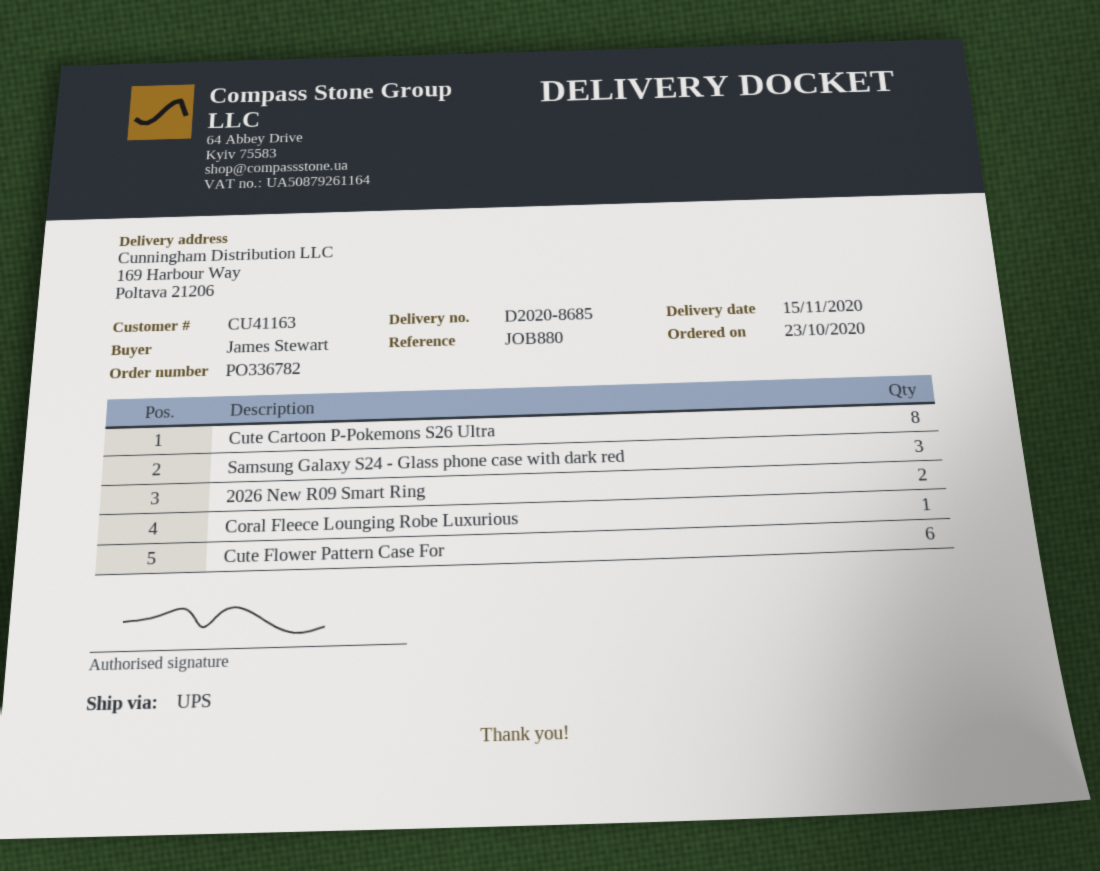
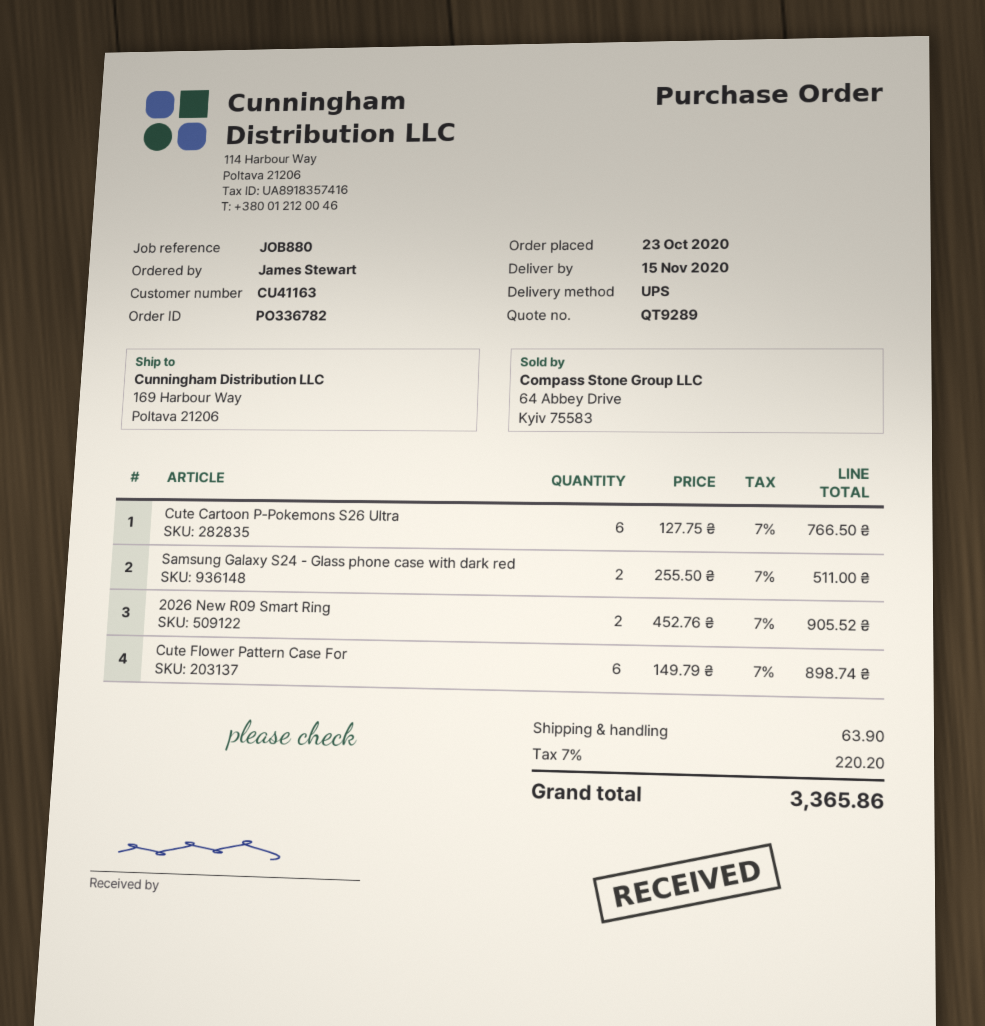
Cute Cartoon P-Pokemons S26 Ultra: 8 -> 6
Samsung Galaxy S24 - Glass phone case with dark red: 3 -> 2
Coral Fleece Lounging Robe Luxurious: 1 -> none

